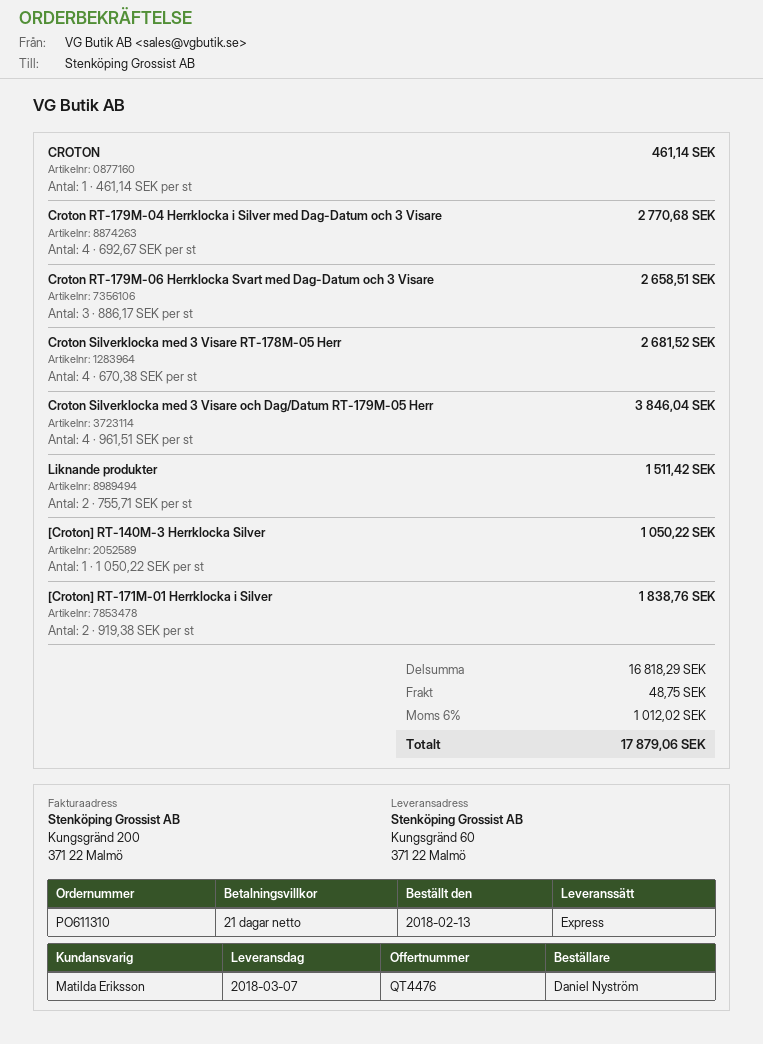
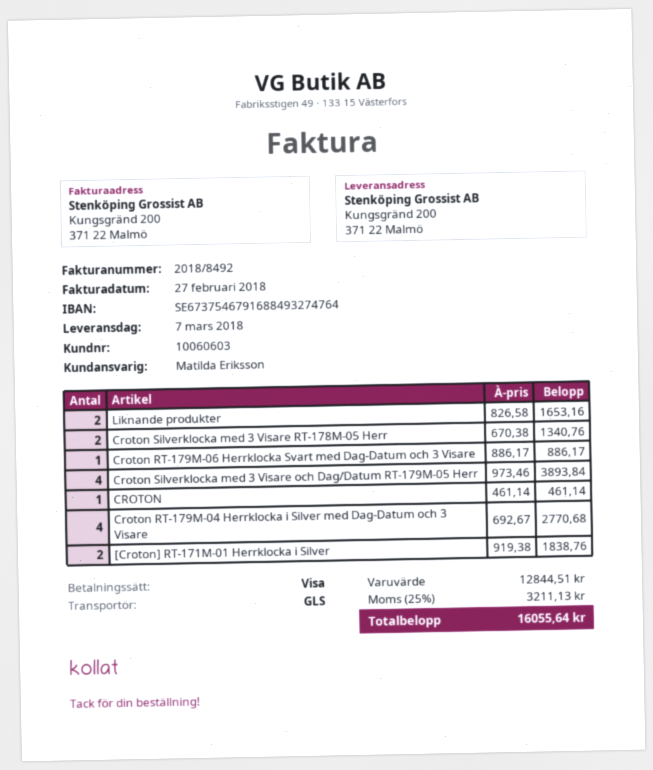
shipping method: express -> GLS
ship to: Kungsgränd 60, 371 22 Malmö -> Kungsgränd 200, 371 22 Malmö
Croton RT-179M-06 Herrklocka Svart med Dag-Datum och 3 Visare: 3 x 886.17 = 2658.51 -> 1 x 886.17 = 886.17
Croton Silverklocka med 3 Visare RT-178M-05 Herr: 4 x 670.38 = 2681.52 -> 2 x 670.38 = 1340.76
Croton Silverklocka med 3 Visare och Dag/Datum RT-179M-05 Herr: 4 x 961.51 = 3846.04 -> 4 x 973.46 = 3893.84
Liknande produkter: 2 x 755.71 = 1511.42 -> 2 x 826.58 = 1653.16
[Croton] RT-140M-3 Herrklocka Silver: 1 x 1050.22 = 1050.22 -> none
subtotal: 16818.29 -> 12844.51
shipping: 48.75 -> none
tax: 6% = 1012.02 -> 25% = 3211.13
total: 17879.06 -> 16055.64

